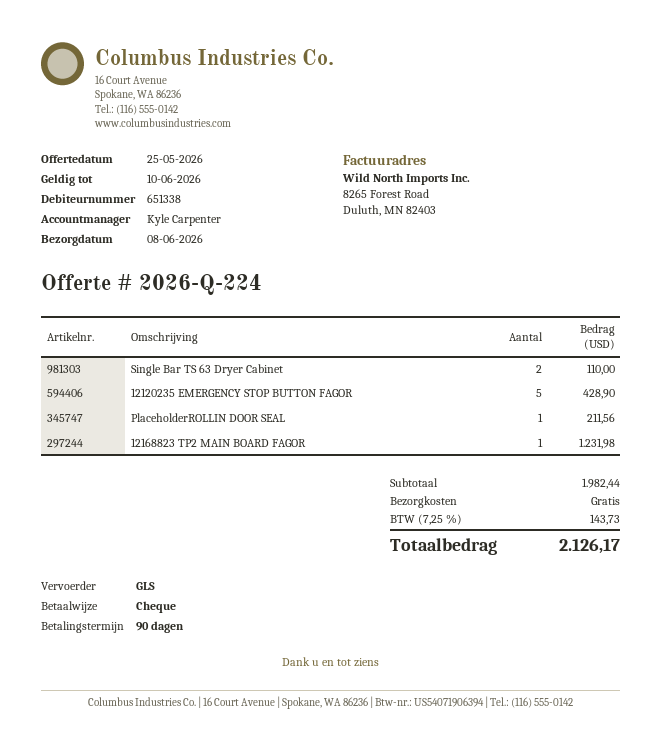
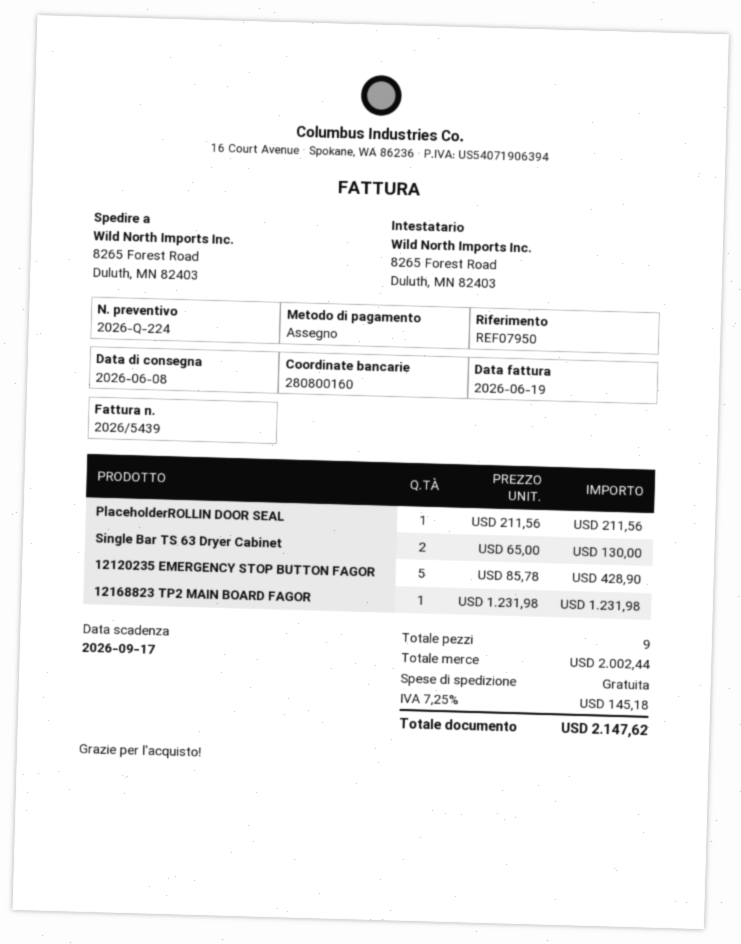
Single Bar TS 63 Dryer Cabinet: 2 for 110.00 -> 2 for 130.00
subtotal: 1982.44 -> 2002.44
tax: 7.25% = 143.73 -> 7.25% = 145.18
total: 2126.17 -> 2147.62

